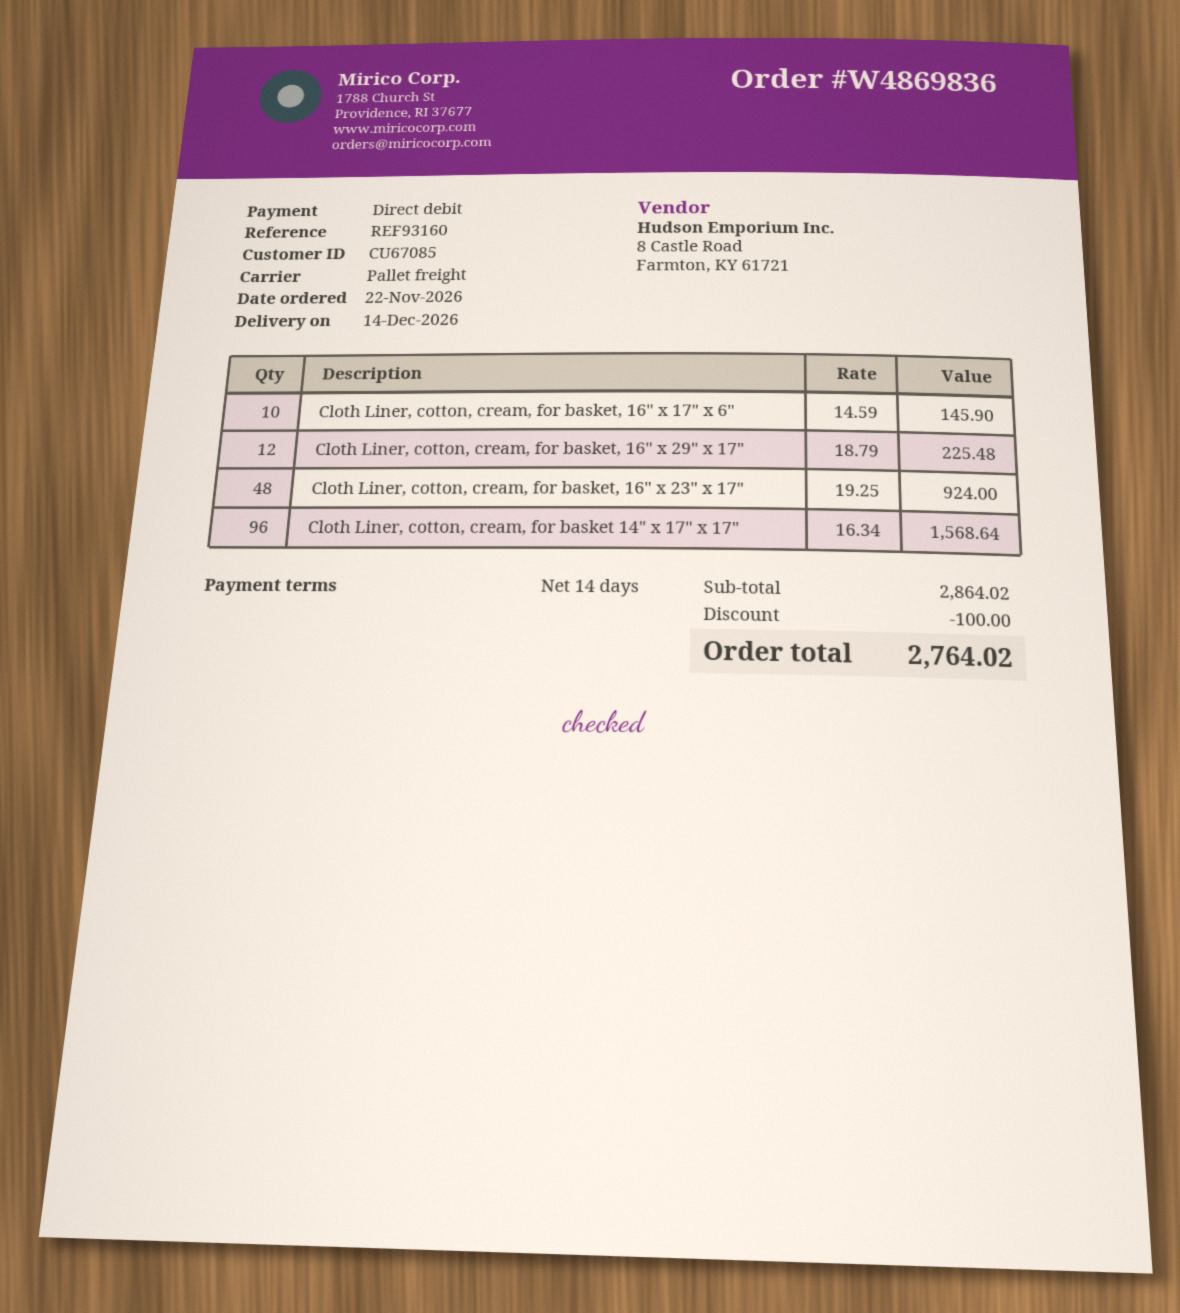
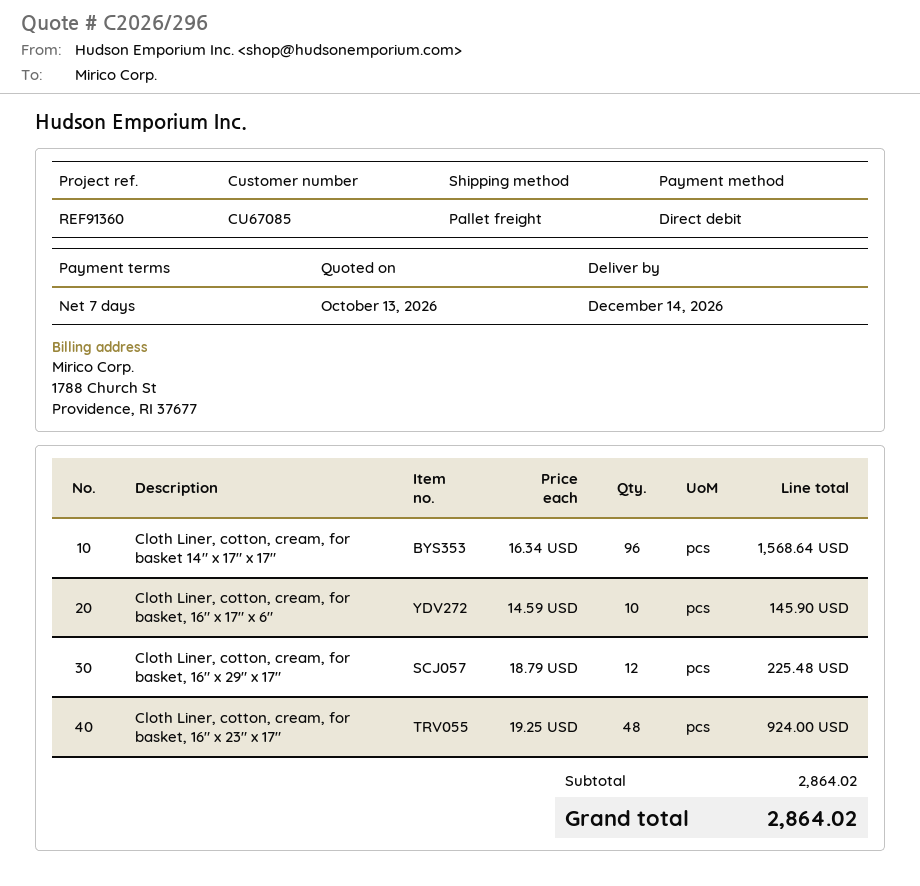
payment terms: 14 days -> 7 days
reference: REF93160 -> REF91360
discount: 100.00 -> none
total: 2764.02 -> 2864.02

